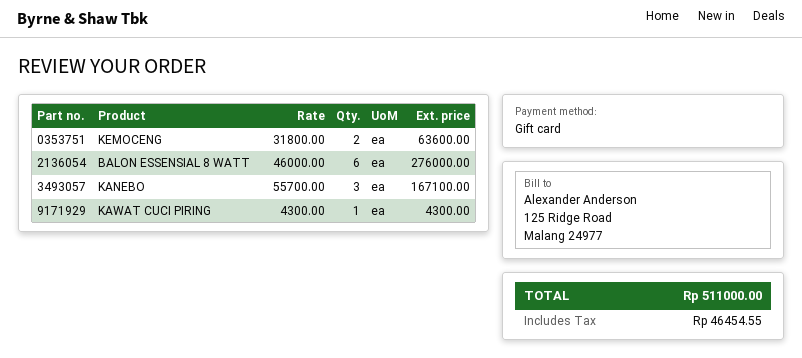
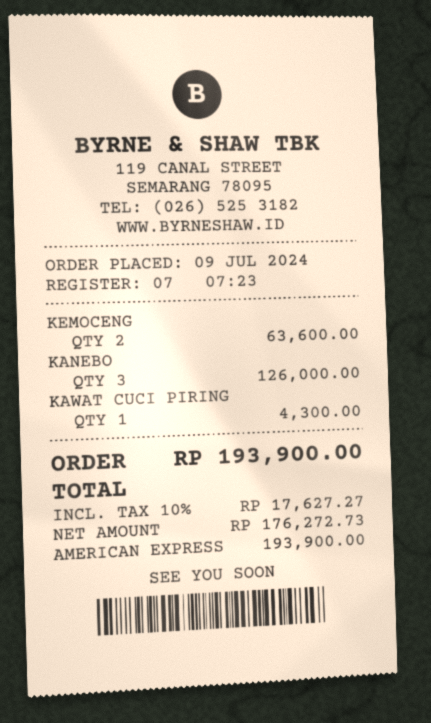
payment method: gift card -> American Express
BALON ESSENSIAL 8 WATT: 6 for 276000.00 -> none
KANEBO: 3 for 167100.00 -> 3 for 126000.00
tax: 46454.55 -> 17627.27
total: 511000.00 -> 193900.00

